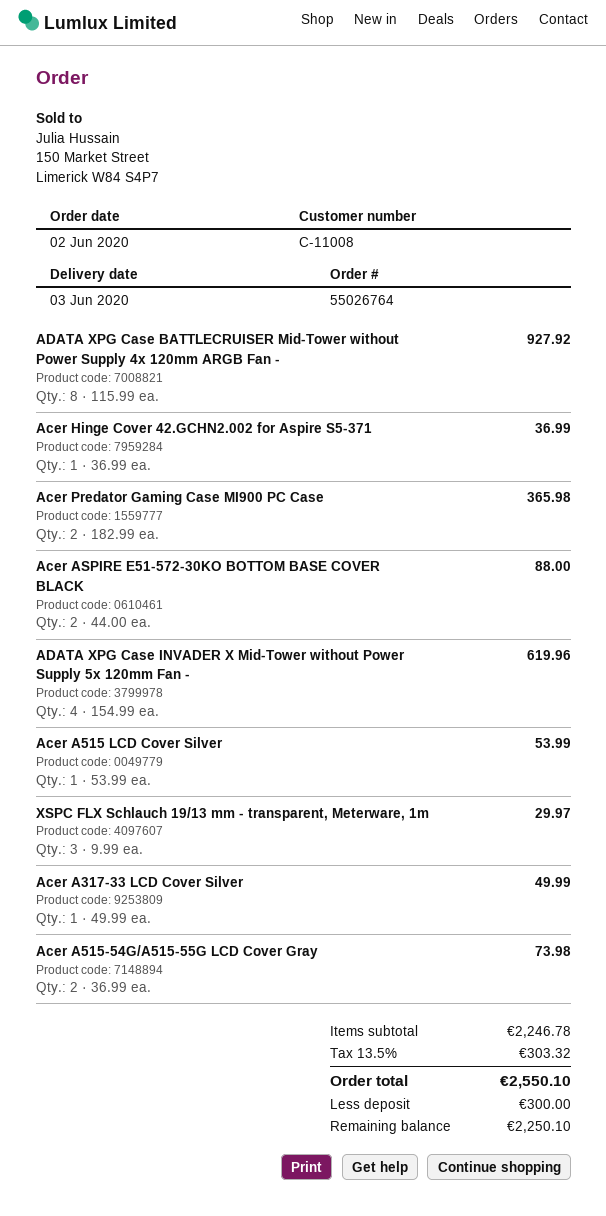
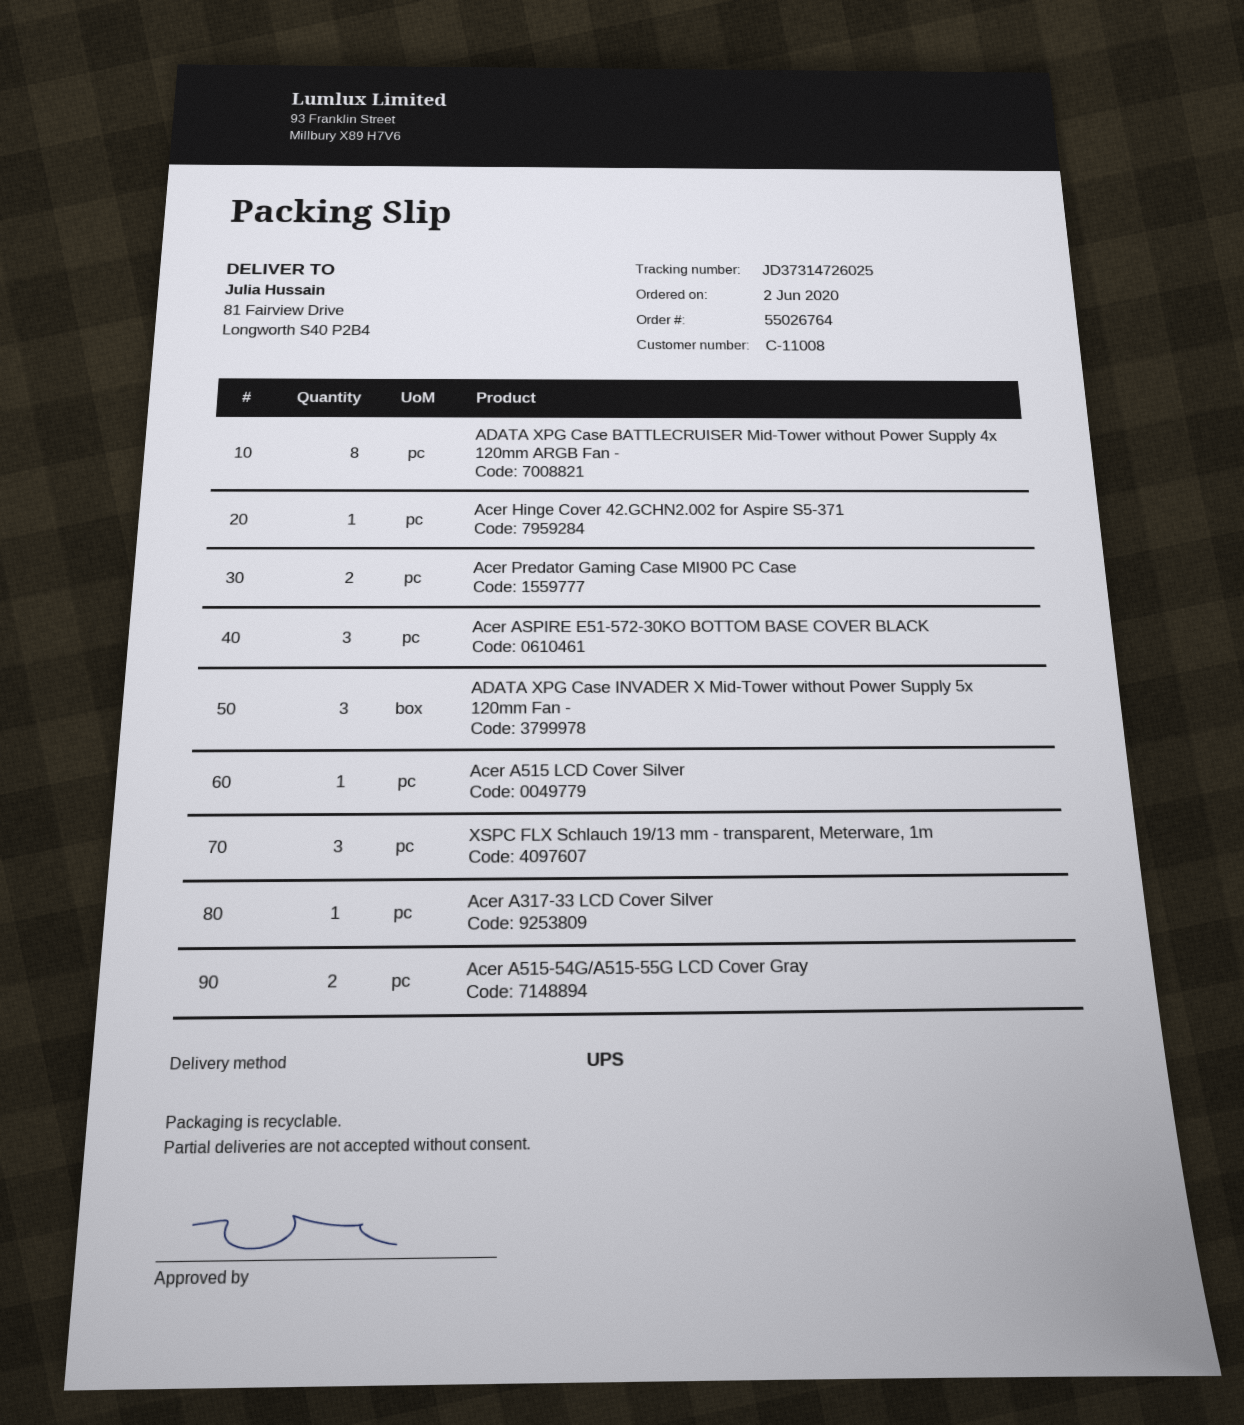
Acer ASPIRE E51-572-30KO BOTTOM BASE COVER BLACK: 2 -> 3
ADATA XPG Case INVADER X Mid-Tower without Power Supply 5x 120mm Fan -: 4 -> 3

